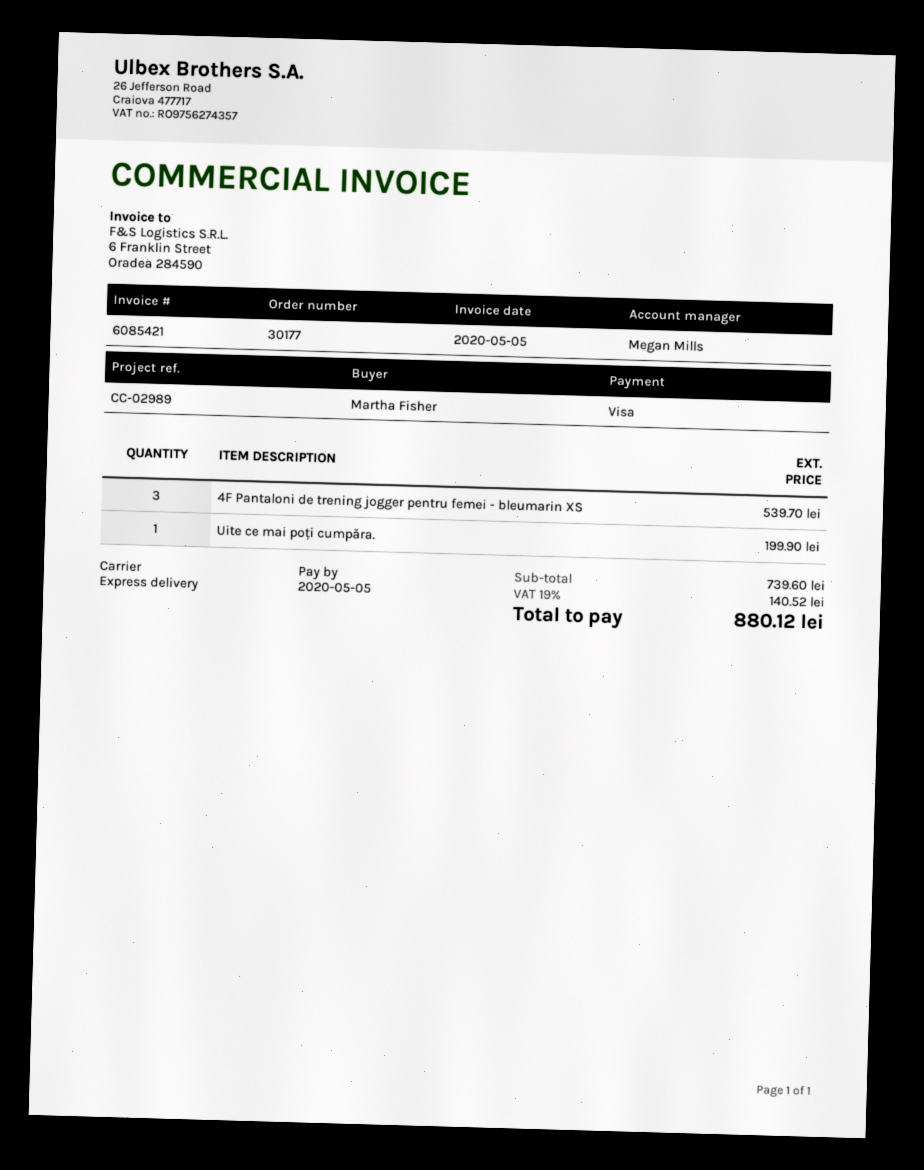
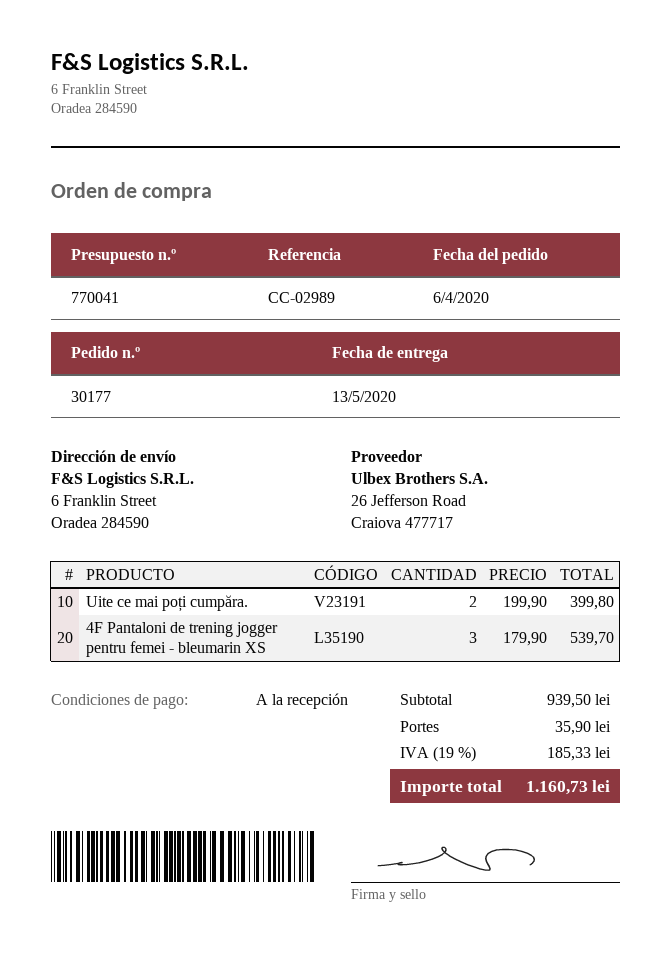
Uite ce mai poți cumpăra.: 1 for 199.90 -> 2 for 399.80
subtotal: 739.60 -> 939.50
shipping: none -> 35.90
tax: 19% = 140.52 -> 19% = 185.33
total: 880.12 -> 1160.73

